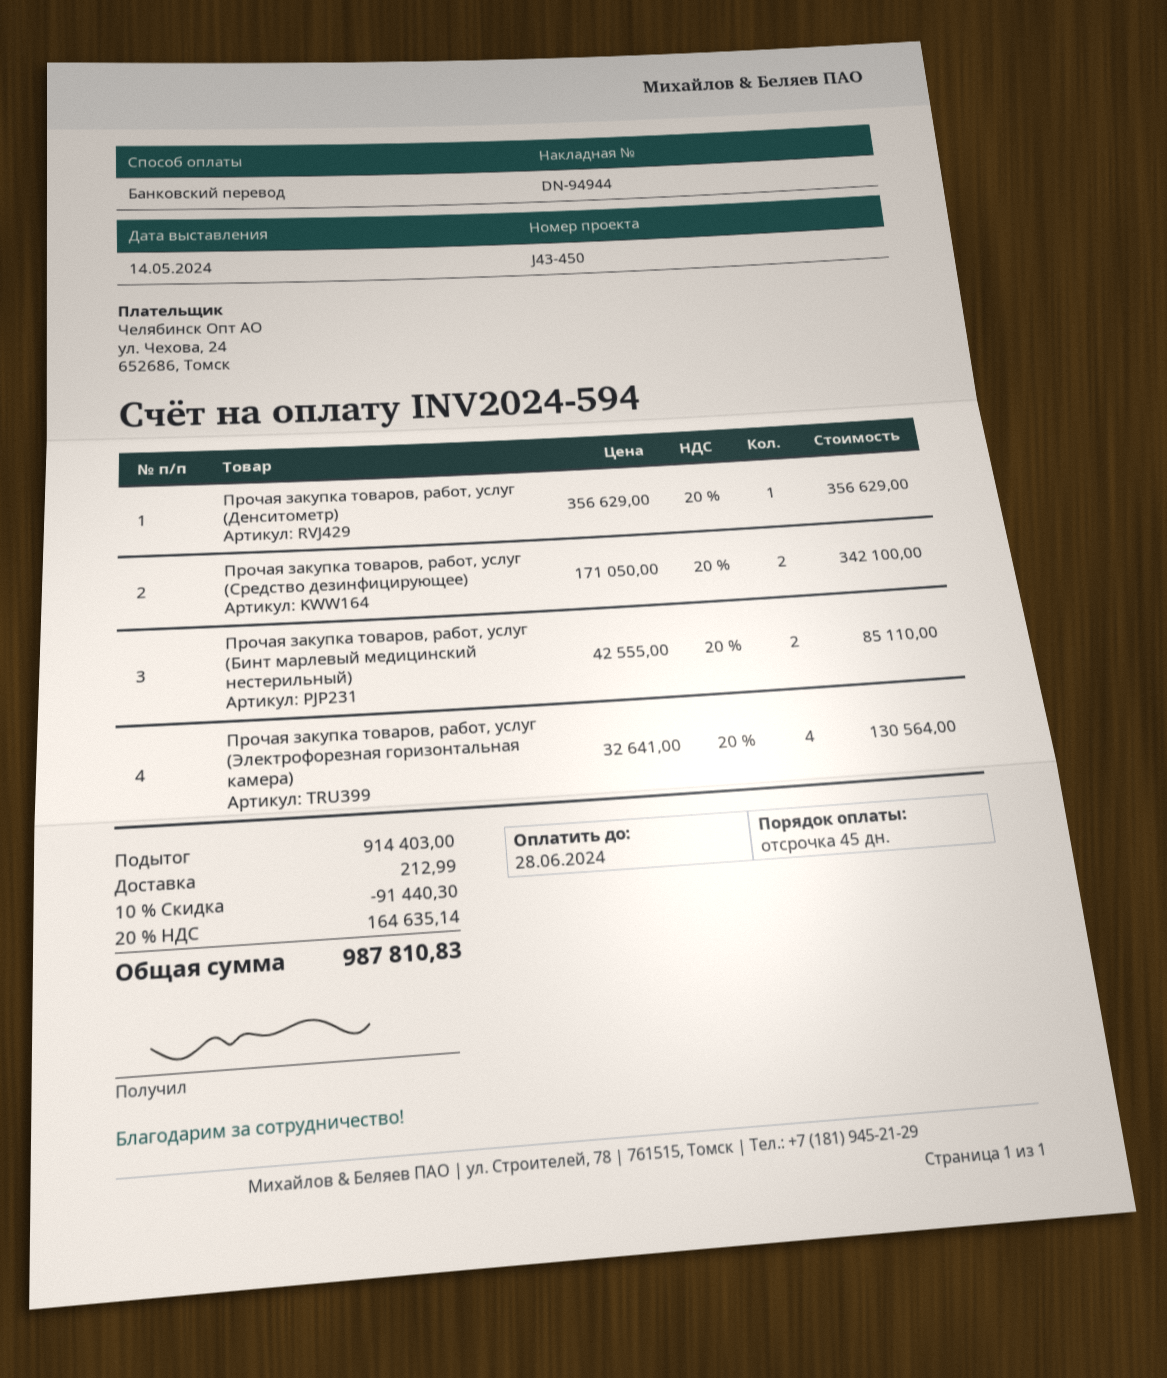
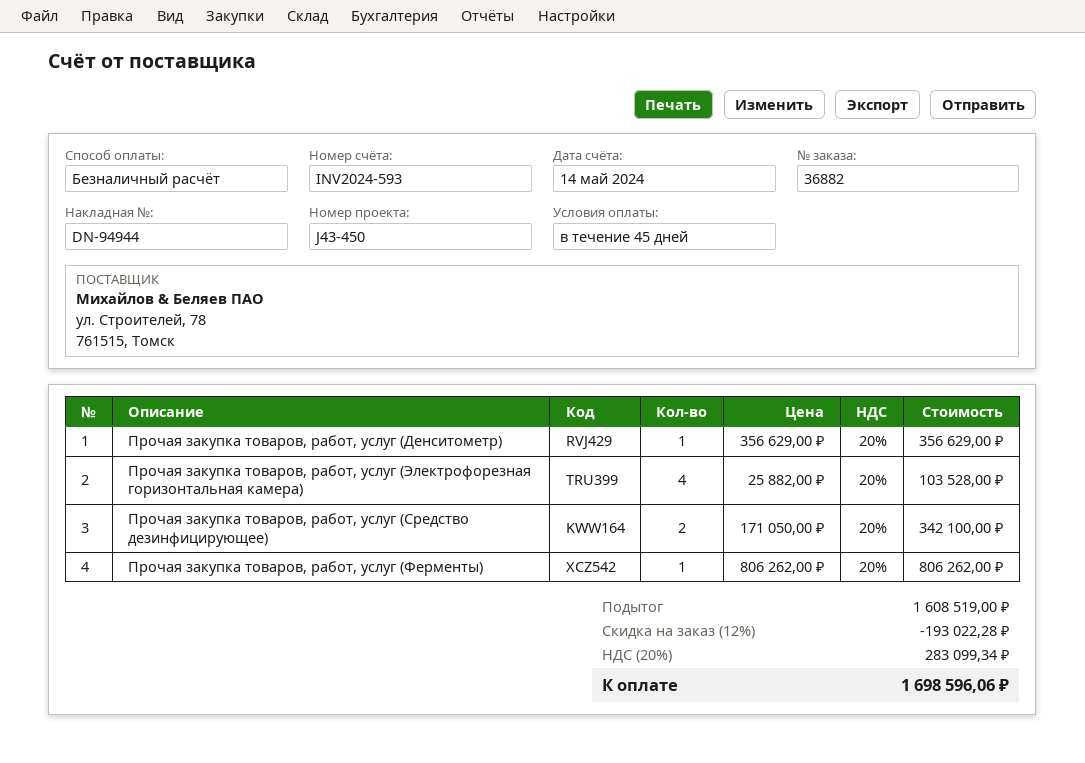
invoice number: INV2024-594 -> INV2024-593
Прочая закупка товаров, работ, услуг (Бинт марлевый медицинский нестерильный): 2 x 42555.00 = 85110.00 -> none
Прочая закупка товаров, работ, услуг (Электрофорезная горизонтальная камера): 4 x 32641.00 = 130564.00 -> 4 x 25882.00 = 103528.00
Прочая закупка товаров, работ, услуг (Ферменты): none -> 1 x 806262.00 = 806262.00
subtotal: 914403.00 -> 1608519.00
discount: 10% = 91440.30 -> 12% = 193022.28
shipping: 212.99 -> none
tax: 20% = 164635.14 -> 20% = 283099.34
total: 987810.83 -> 1698596.06

